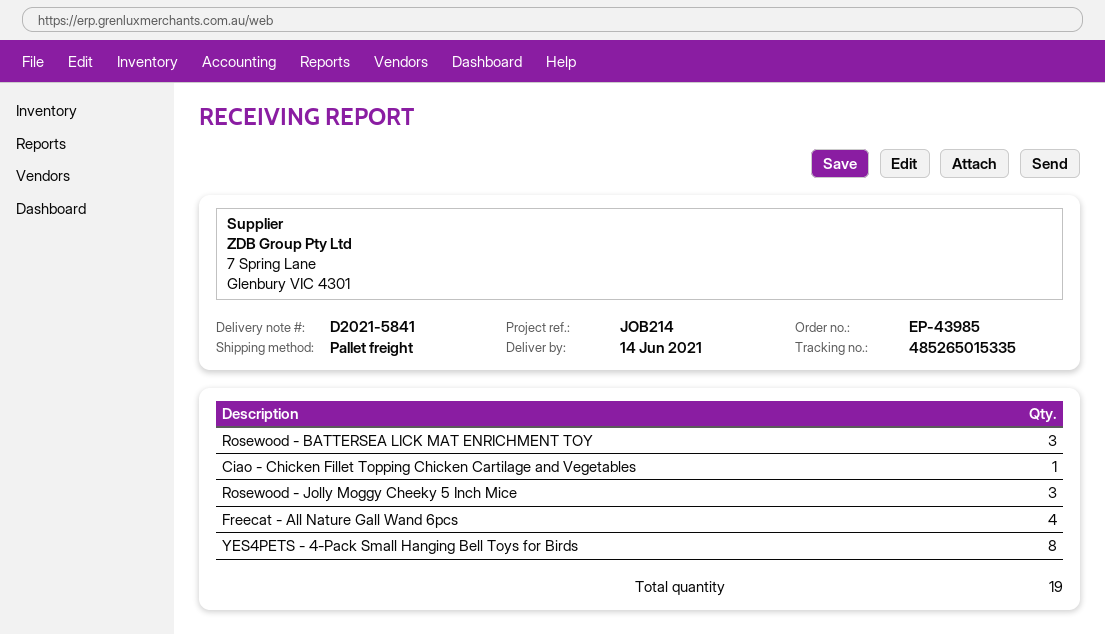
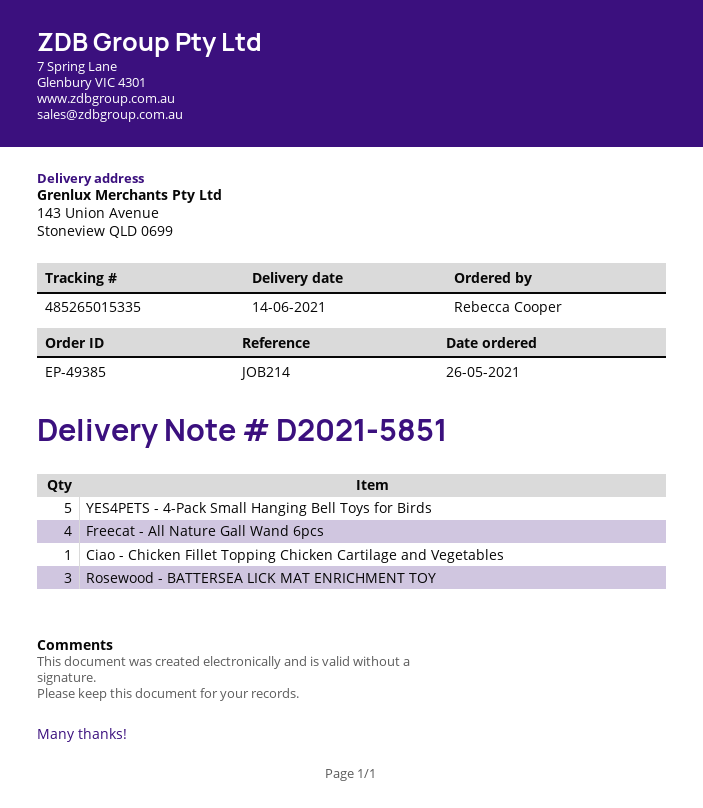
order number: EP-43985 -> EP-49385
delivery note number: D2021-5841 -> D2021-5851
Rosewood - Jolly Moggy Cheeky 5 Inch Mice: 3 -> none
YES4PETS - 4-Pack Small Hanging Bell Toys for Birds: 8 -> 5

